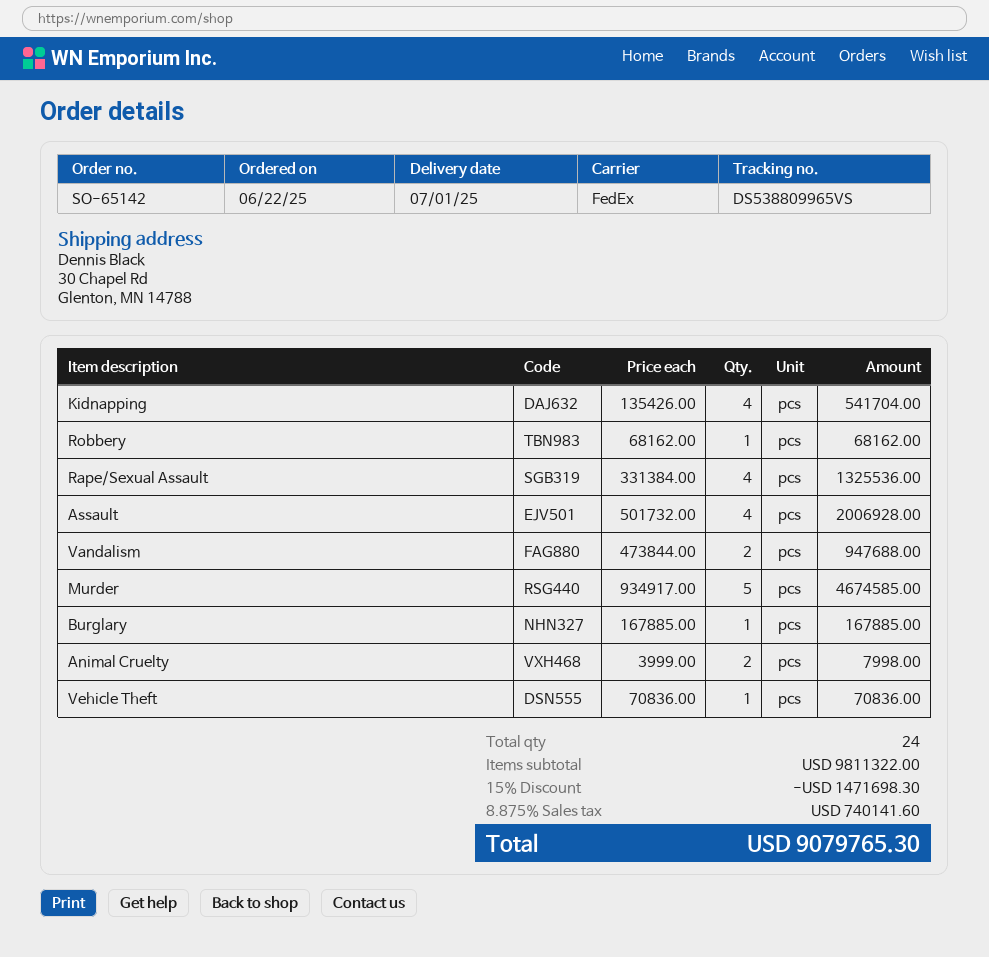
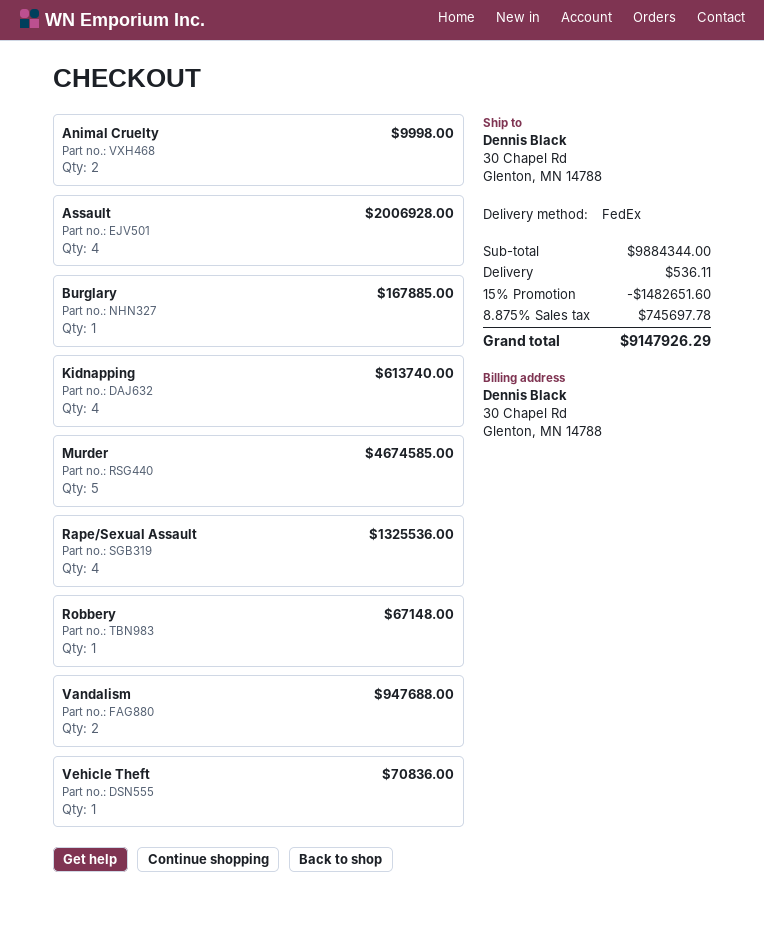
Kidnapping: 4 for 541704.00 -> 4 for 613740.00
Robbery: 1 for 68162.00 -> 1 for 67148.00
Animal Cruelty: 2 for 7998.00 -> 2 for 9998.00
subtotal: 9811322.00 -> 9884344.00
discount: 15% = 1471698.30 -> 15% = 1482651.60
shipping: none -> 536.11
tax: 8.875% = 740141.60 -> 8.875% = 745697.78
total: 9079765.30 -> 9147926.29

